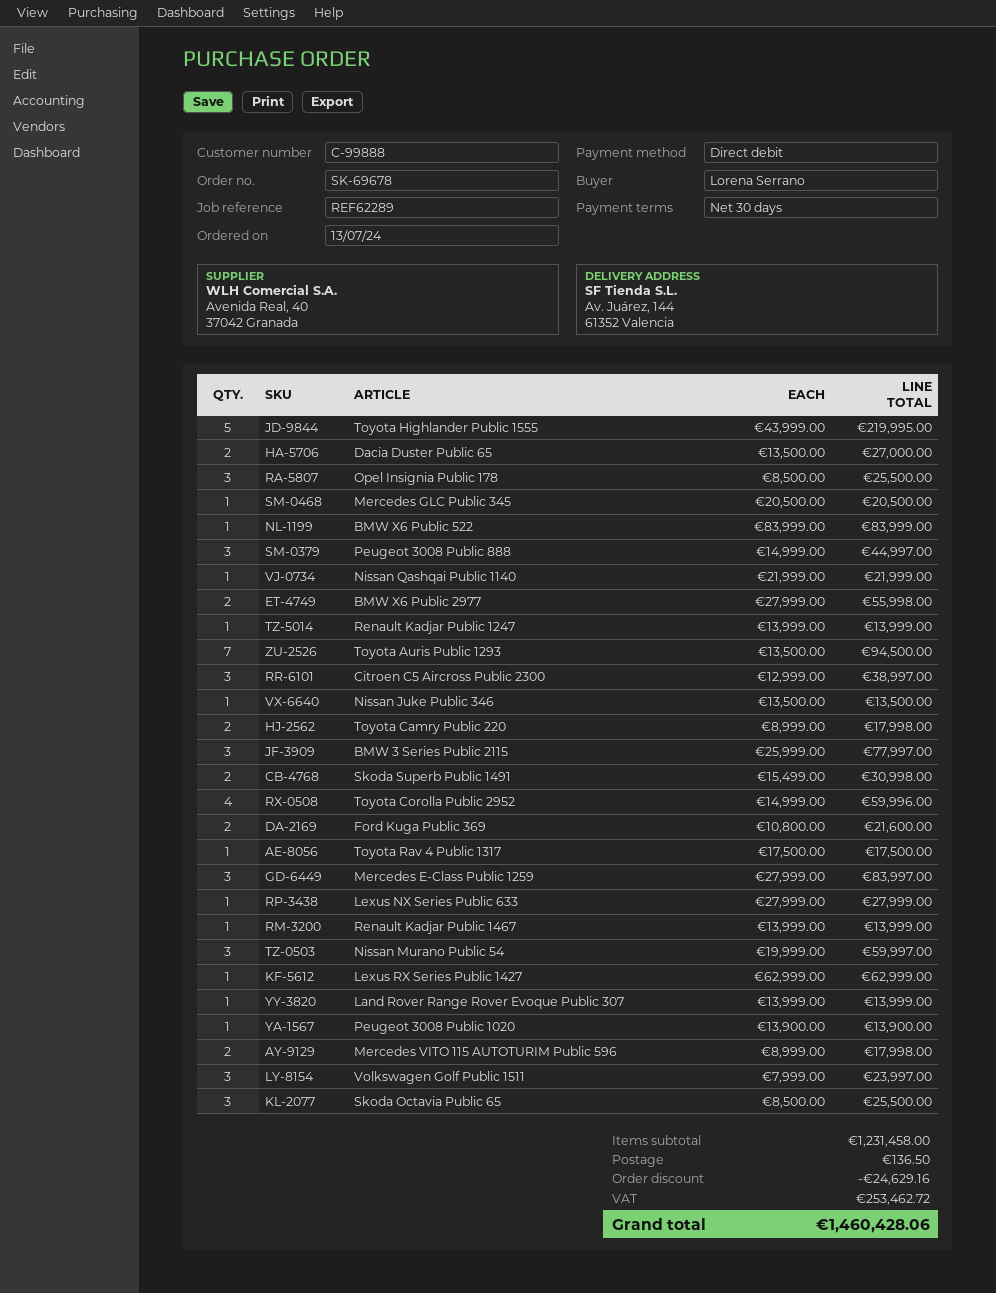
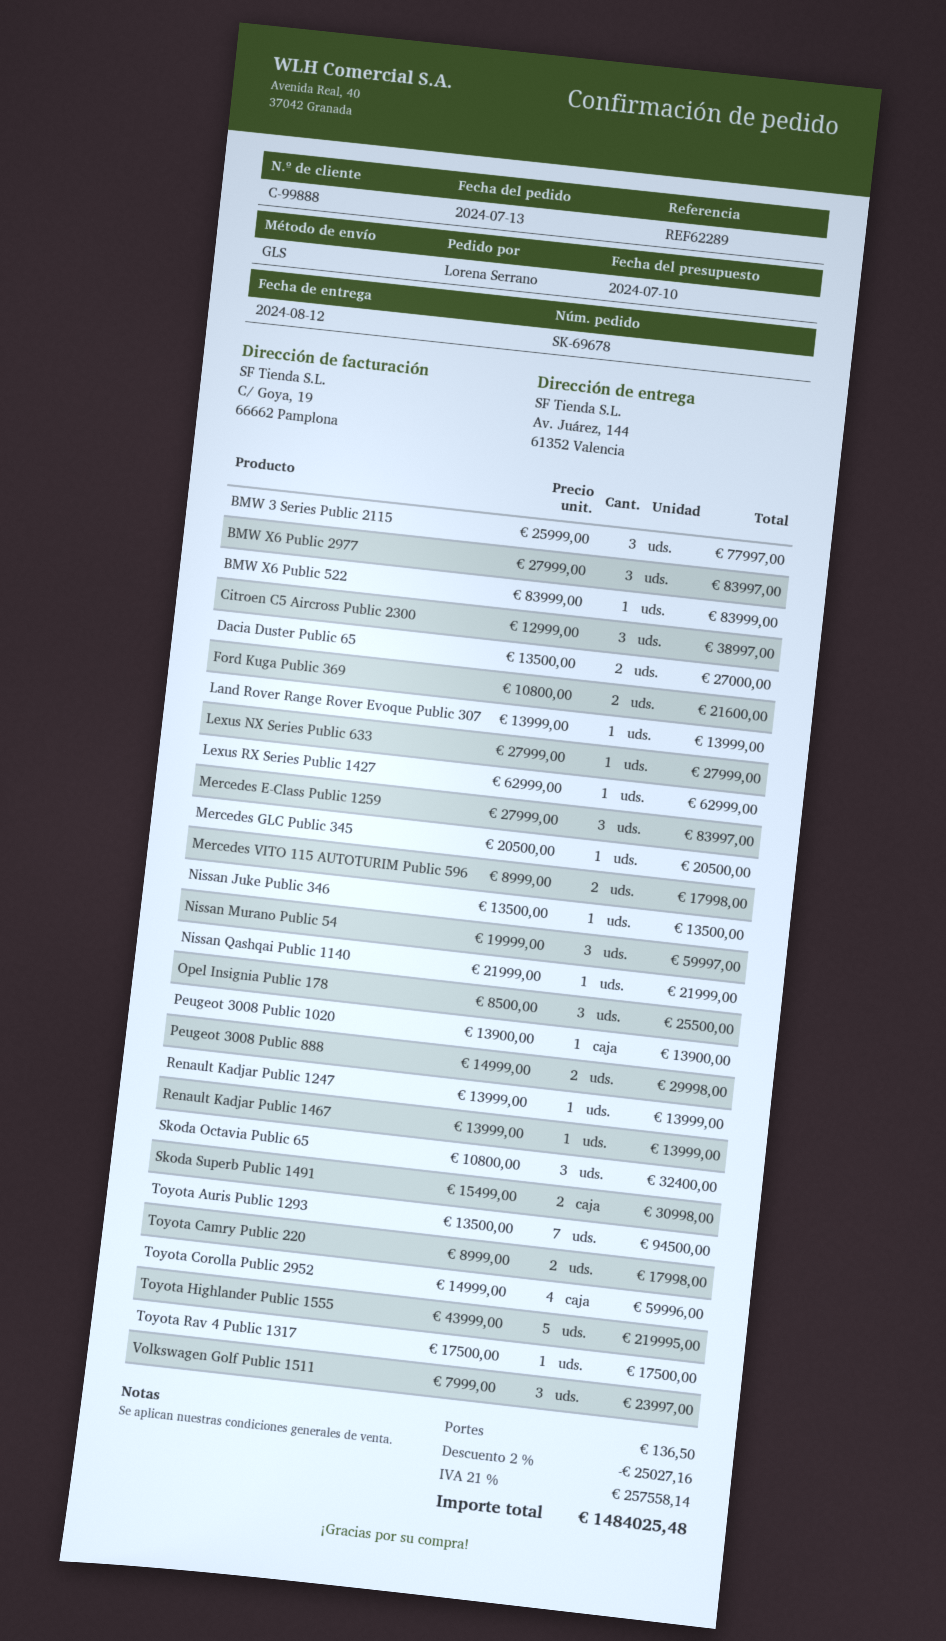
Peugeot 3008 Public 888: 3 x 14999.00 = 44997.00 -> 2 x 14999.00 = 29998.00
BMW X6 Public 2977: 2 x 27999.00 = 55998.00 -> 3 x 27999.00 = 83997.00
Skoda Octavia Public 65: 3 x 8500.00 = 25500.00 -> 3 x 10800.00 = 32400.00
discount: 24629.16 -> 25027.16
tax: 253462.72 -> 257558.14
total: 1460428.06 -> 1484025.48

